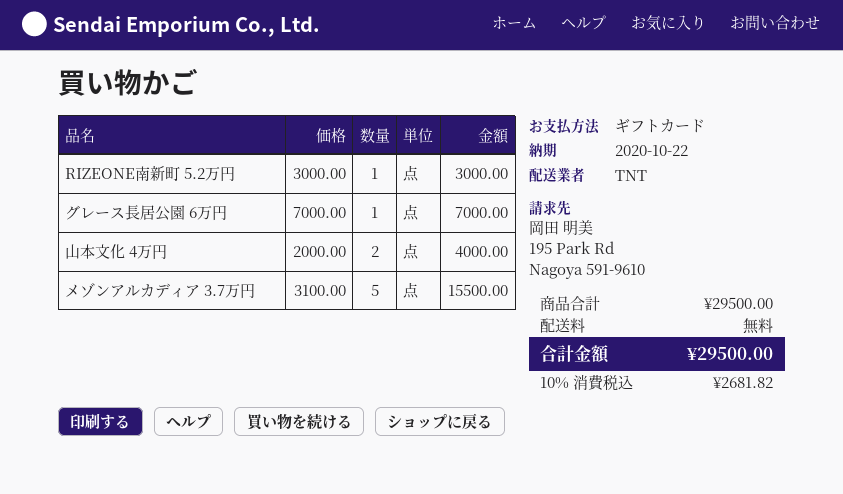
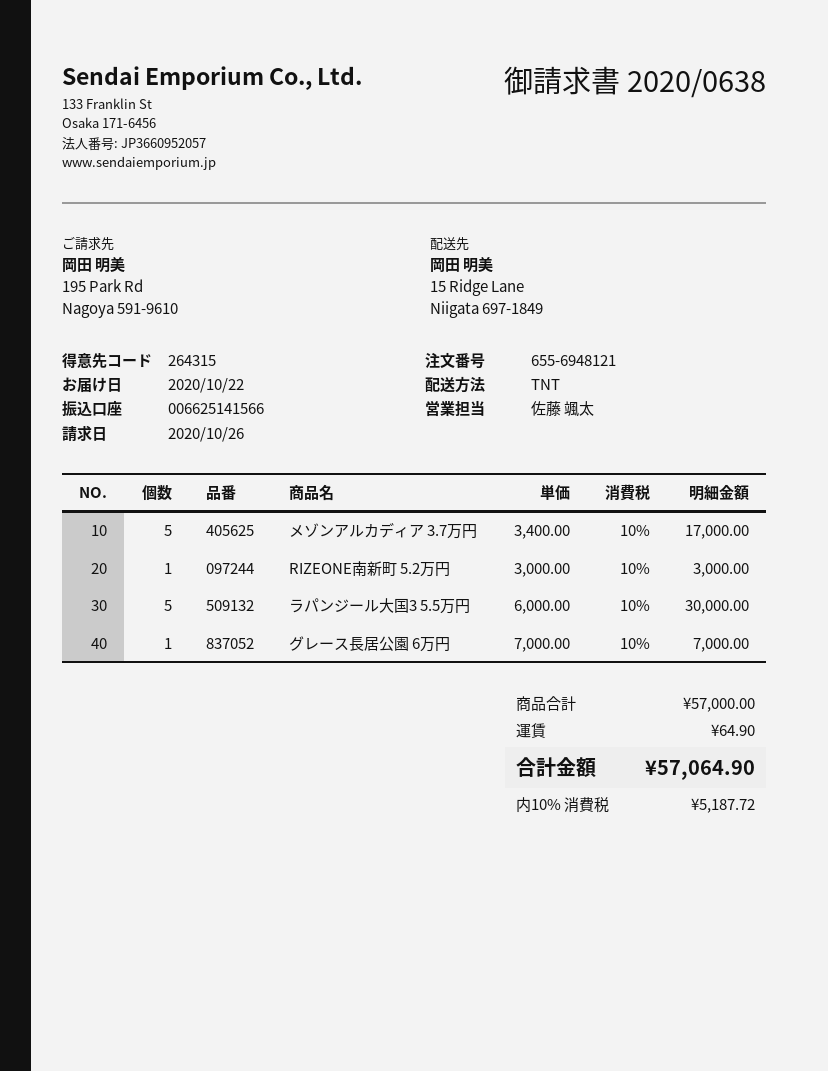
山本文化 4万円: 2 x 2000.00 = 4000.00 -> none
メゾンアルカディア 3.7万円: 5 x 3100.00 = 15500.00 -> 5 x 3400.00 = 17000.00
ラパンジール大国3 5.5万円: none -> 5 x 6000.00 = 30000.00
subtotal: 29500.00 -> 57000.00
shipping: 0.00 -> 64.90
tax: 10% = 2681.82 -> 10% = 5187.72
total: 29500.00 -> 57064.90

